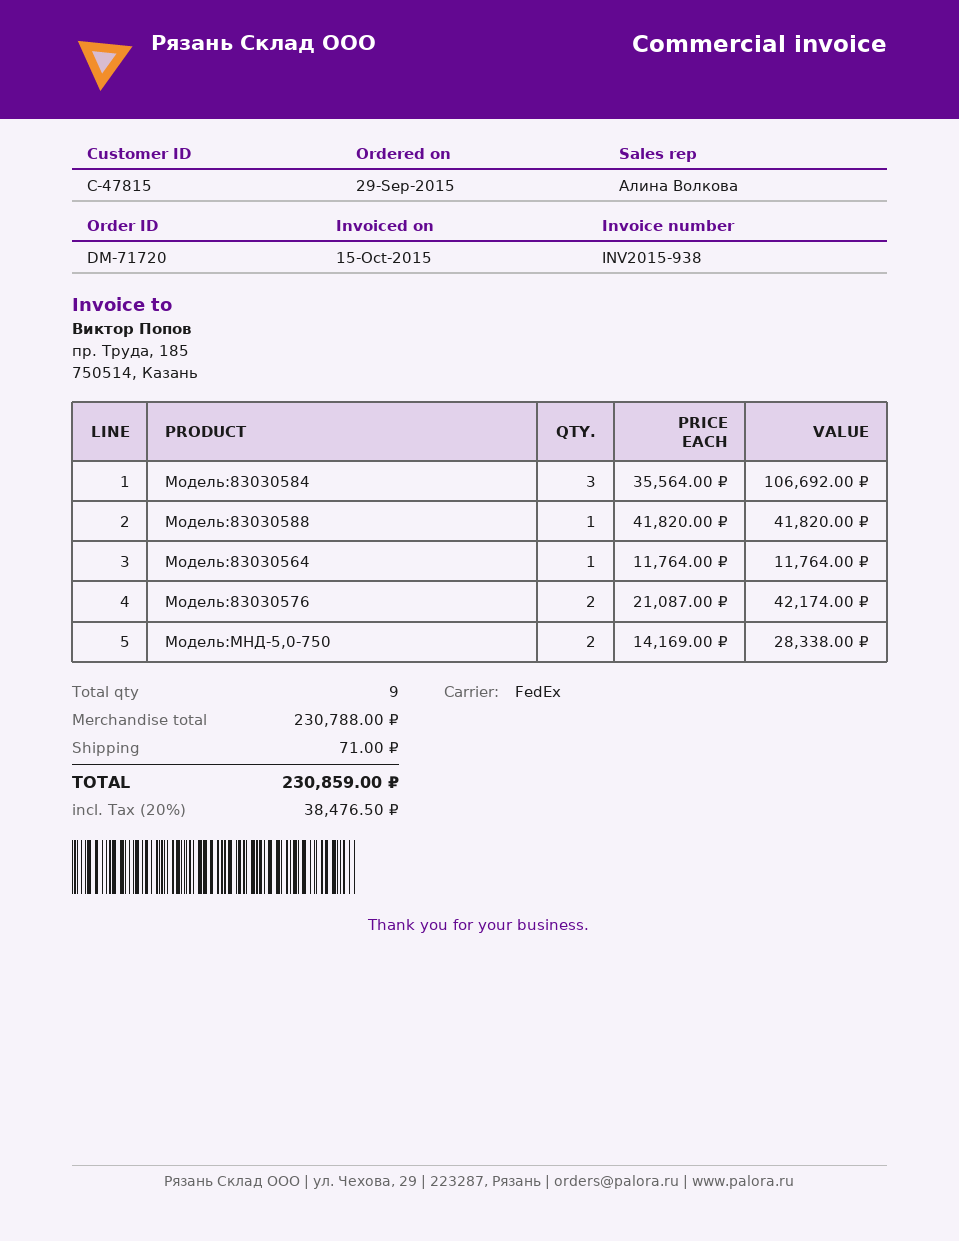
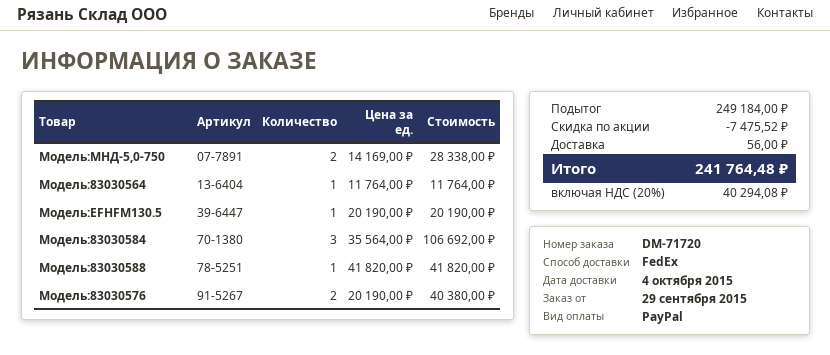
Модель:83030576: 2 x 21087.00 = 42174.00 -> 2 x 20190.00 = 40380.00
Модель:EFHFM130.5: none -> 1 x 20190.00 = 20190.00
subtotal: 230788.00 -> 249184.00
discount: none -> 7475.52
shipping: 71.00 -> 56.00
tax: 20% = 38476.50 -> 20% = 40294.08
total: 230859.00 -> 241764.48

